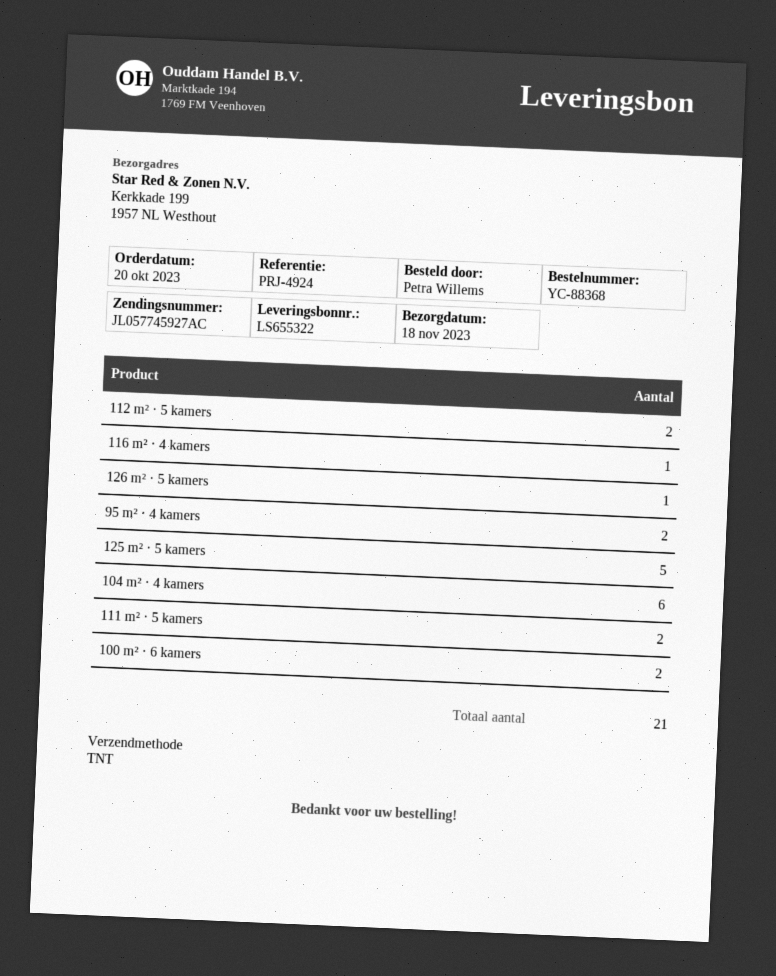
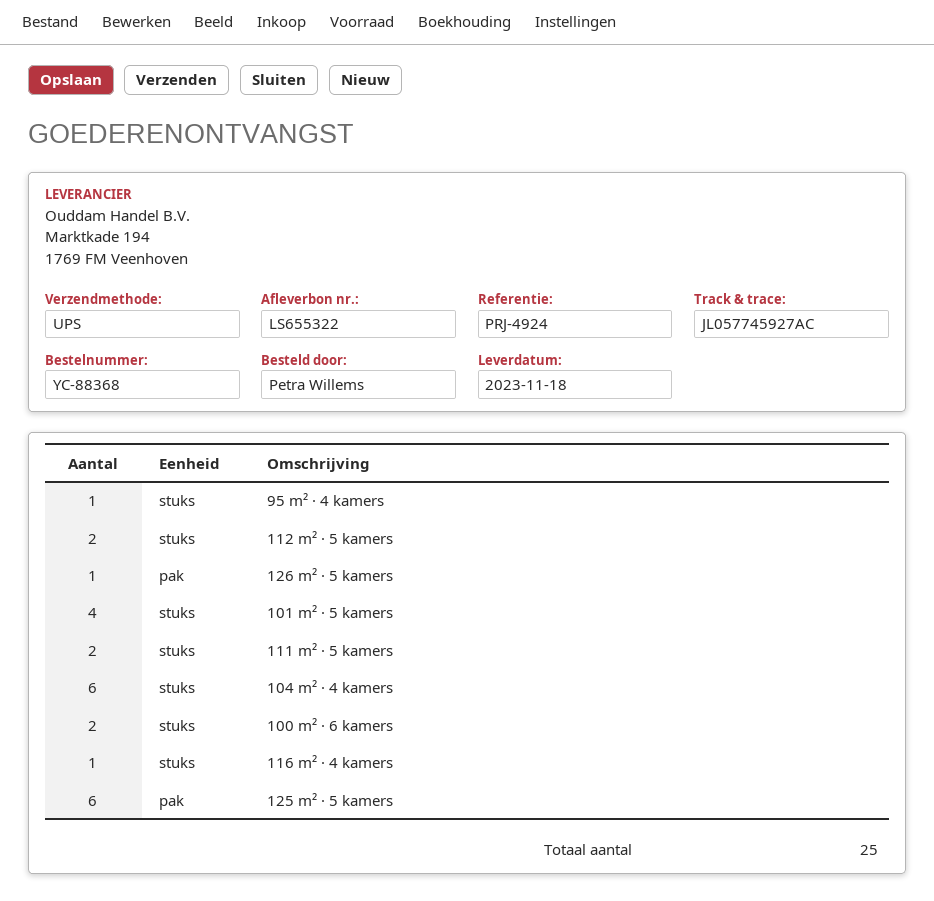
shipping method: TNT -> UPS
95 m² · 4 kamers: 2 -> 1
125 m² · 5 kamers: 5 -> 6
101 m² · 5 kamers: none -> 4
total quantity: 21 -> 25

